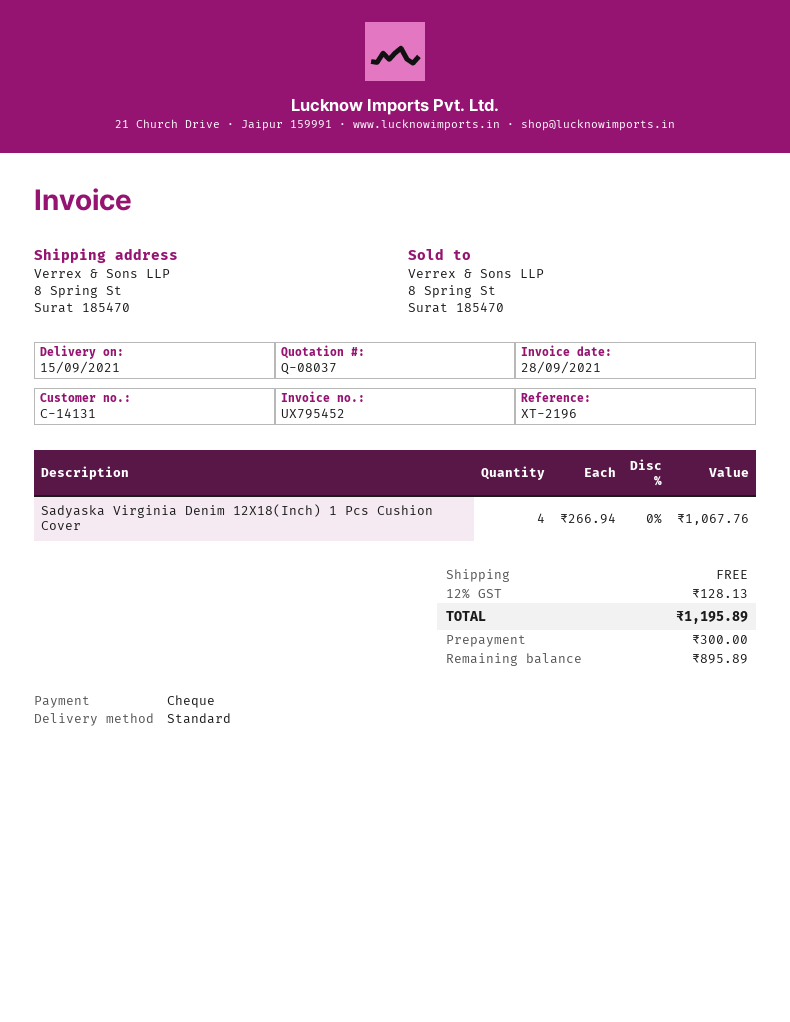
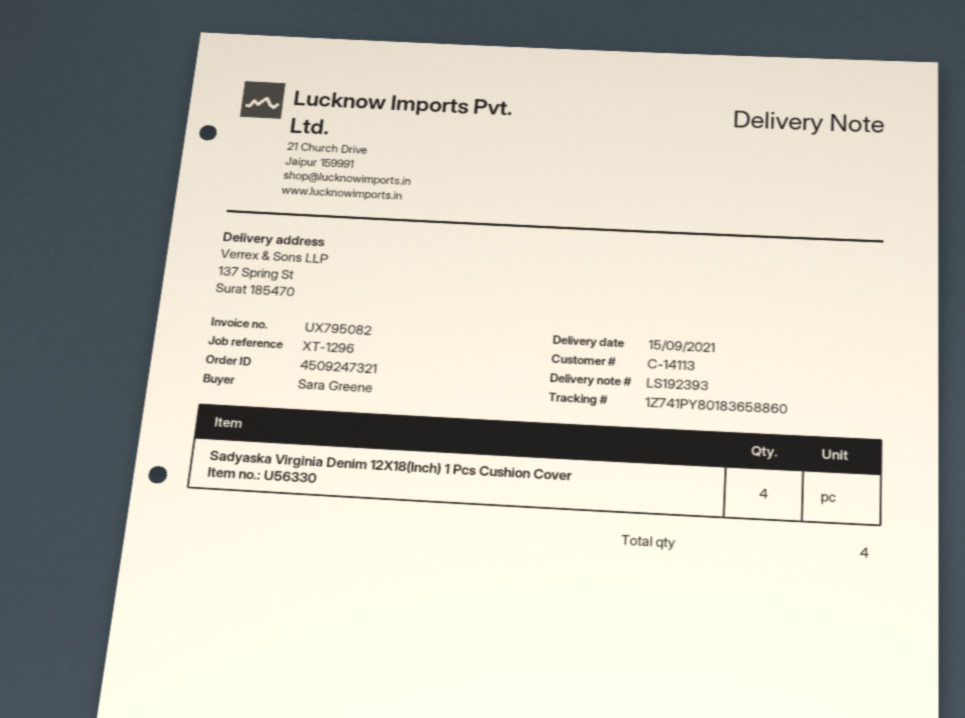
invoice number: UX795452 -> UX795082
customer number: C-14131 -> C-14113
reference: XT-2196 -> XT-1296
ship to: 8 Spring St, Surat 185470 -> 137 Spring St, Surat 185470

